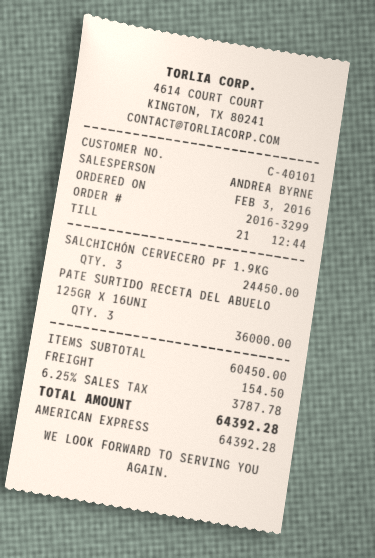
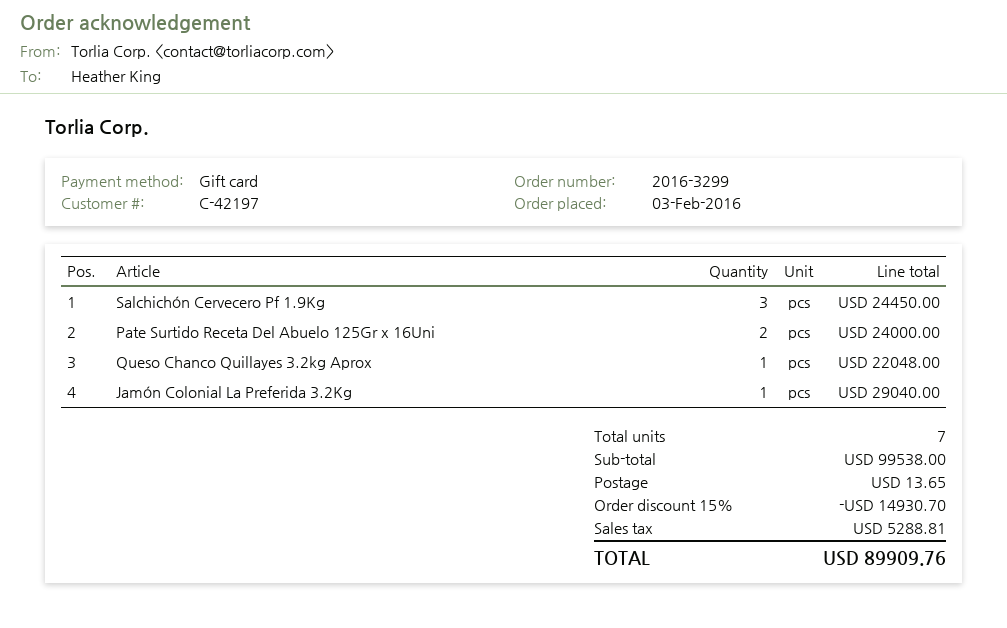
customer number: C-40101 -> C-42197
payment method: American Express -> gift card
PATE SURTIDO RECETA DEL ABUELO 125GR X 16UNI: 3 for 36000.00 -> 2 for 24000.00
Queso Chanco Quillayes 3.2kg Aprox: none -> 1 for 22048.00
Jamón Colonial La Preferida 3.2Kg: none -> 1 for 29040.00
subtotal: 60450.00 -> 99538.00
discount: none -> 15% = 14930.70
shipping: 154.50 -> 13.65
tax: 3787.78 -> 5288.81
total: 64392.28 -> 89909.76

